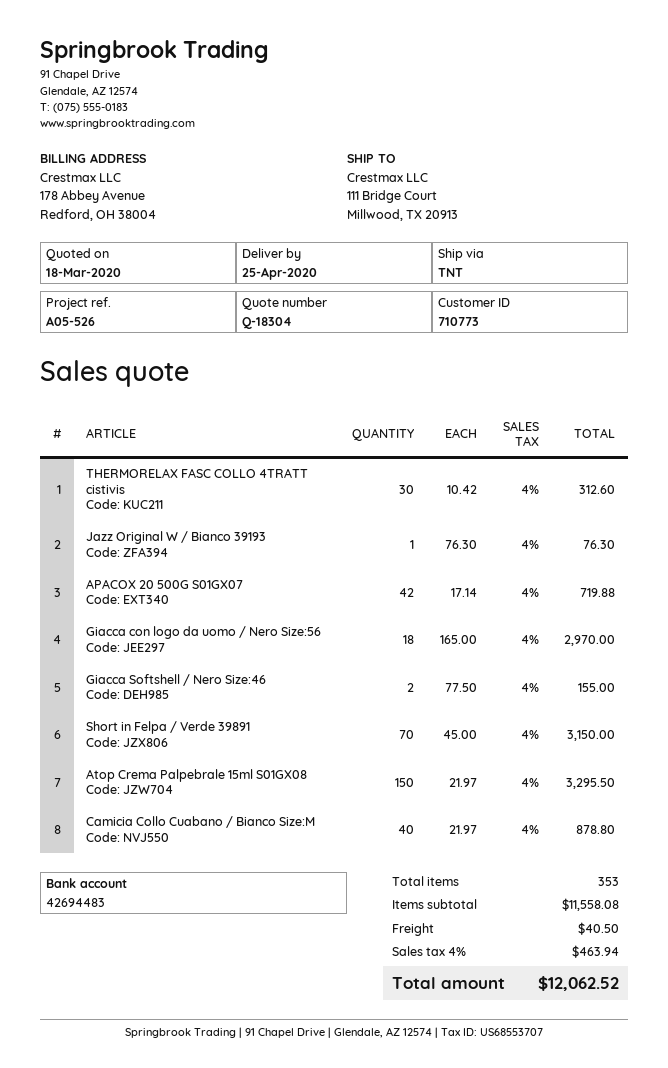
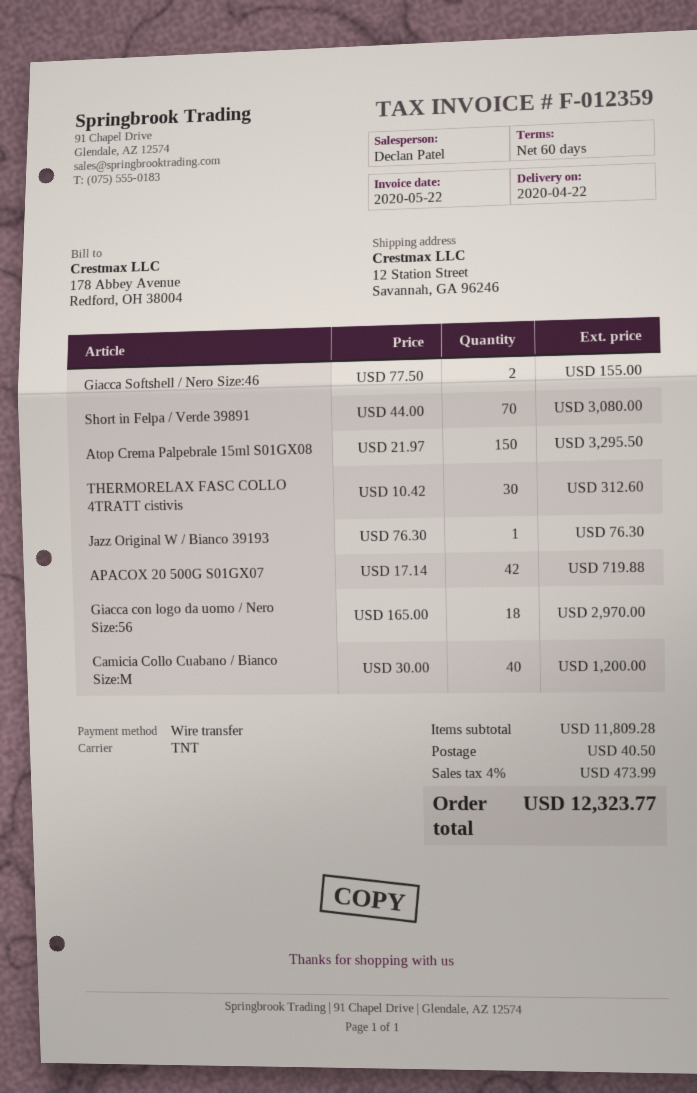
delivery date: 2020-04-25 -> 2020-04-22
ship to: 111 Bridge Court, Millwood, TX 20913 -> 12 Station Street, Savannah, GA 96246
Short in Felpa / Verde 39891: 70 x 45.00 = 3150.00 -> 70 x 44.00 = 3080.00
Camicia Collo Cuabano / Bianco Size:M: 40 x 21.97 = 878.80 -> 40 x 30.00 = 1200.00
subtotal: 11558.08 -> 11809.28
tax: 4% = 463.94 -> 4% = 473.99
total: 12062.52 -> 12323.77

